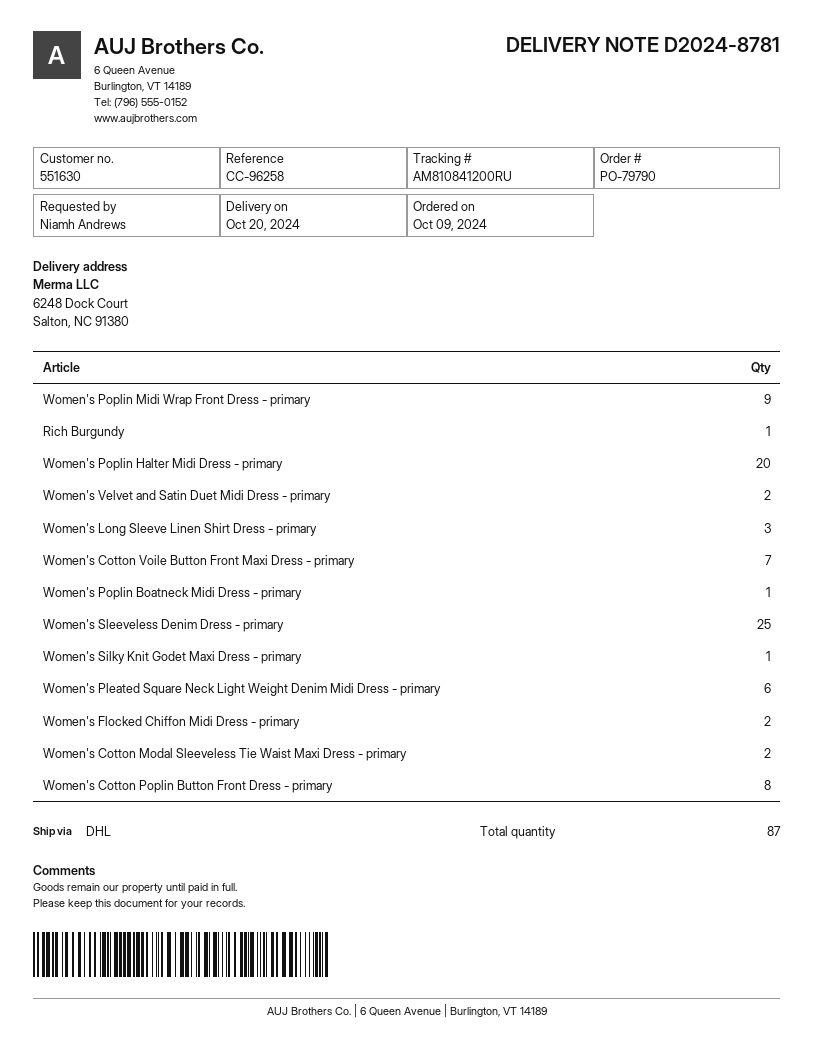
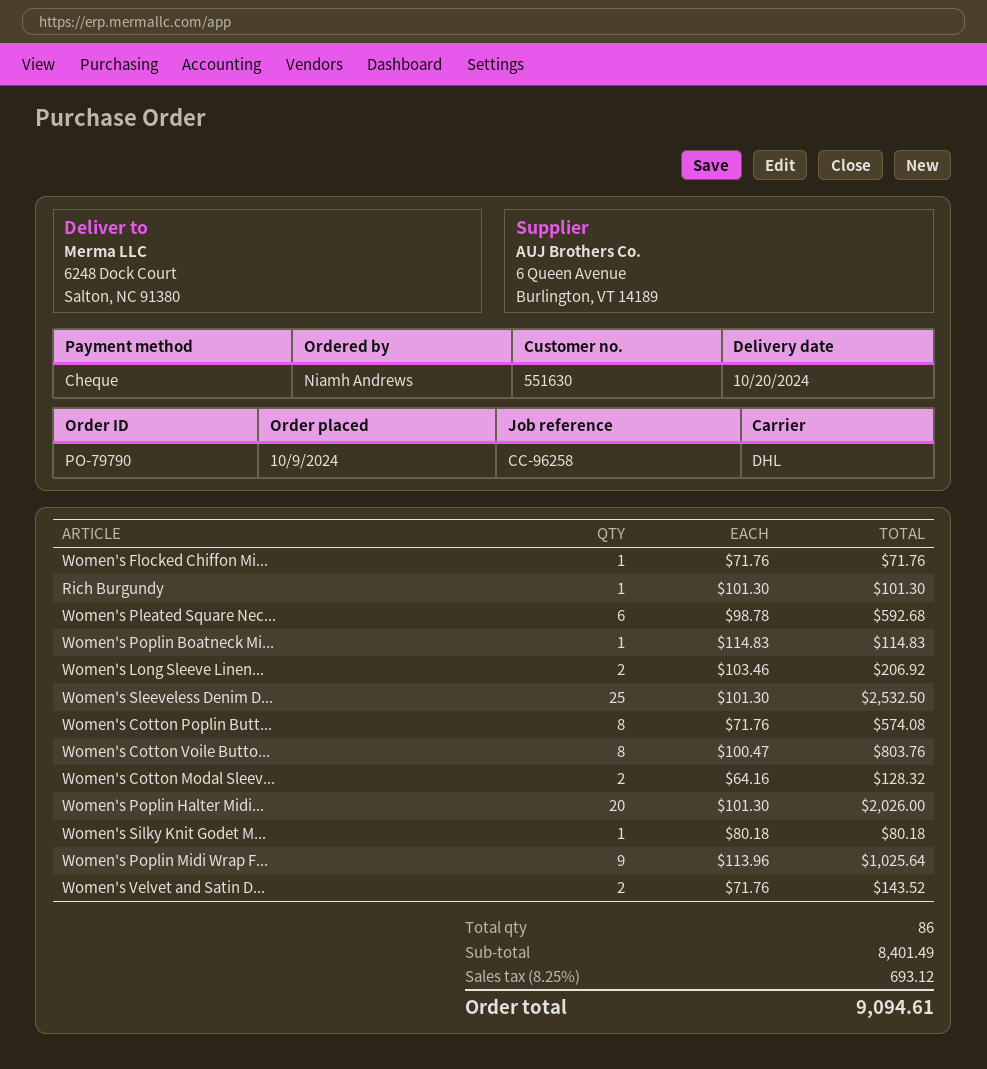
Women's Long Sleeve Linen Shirt Dress - primary: 3 -> 2
Women's Cotton Voile Button Front Maxi Dress - primary: 7 -> 8
Women's Flocked Chiffon Midi Dress - primary: 2 -> 1
total quantity: 87 -> 86

